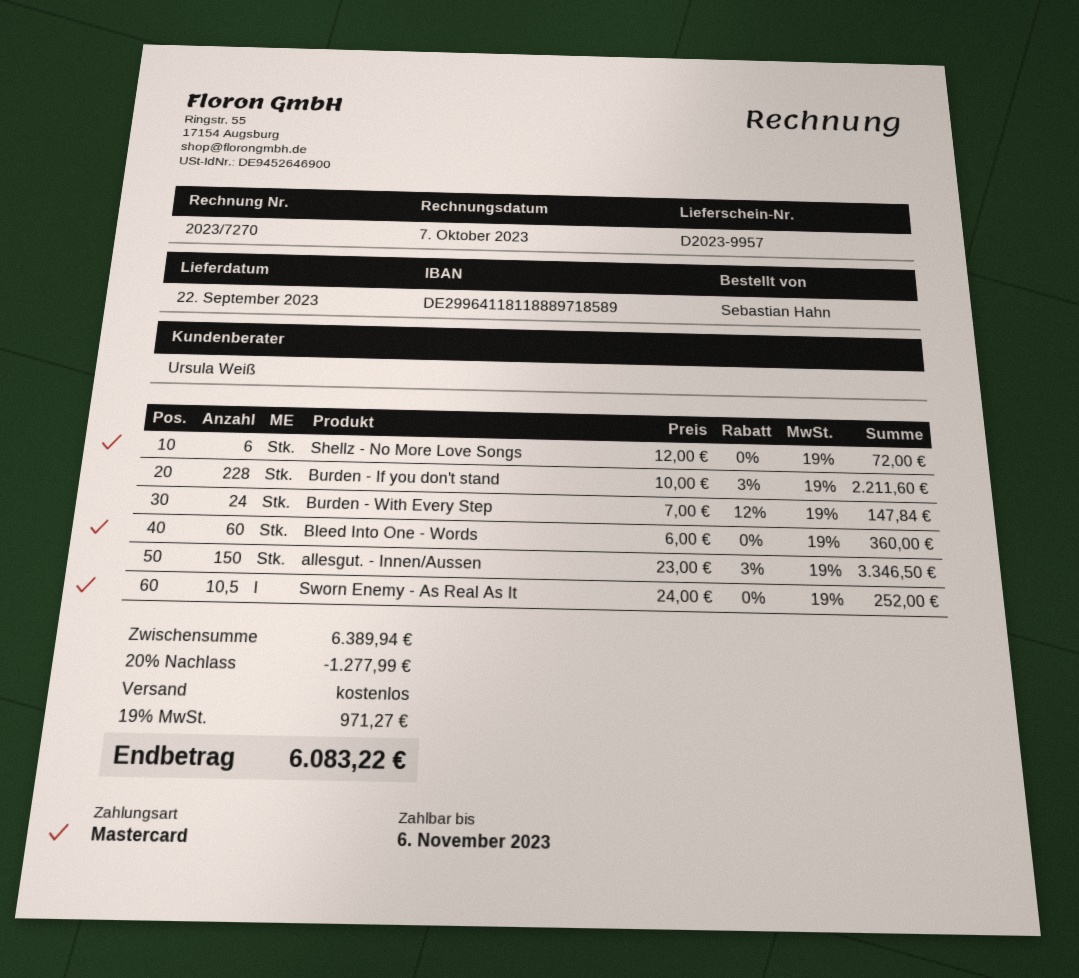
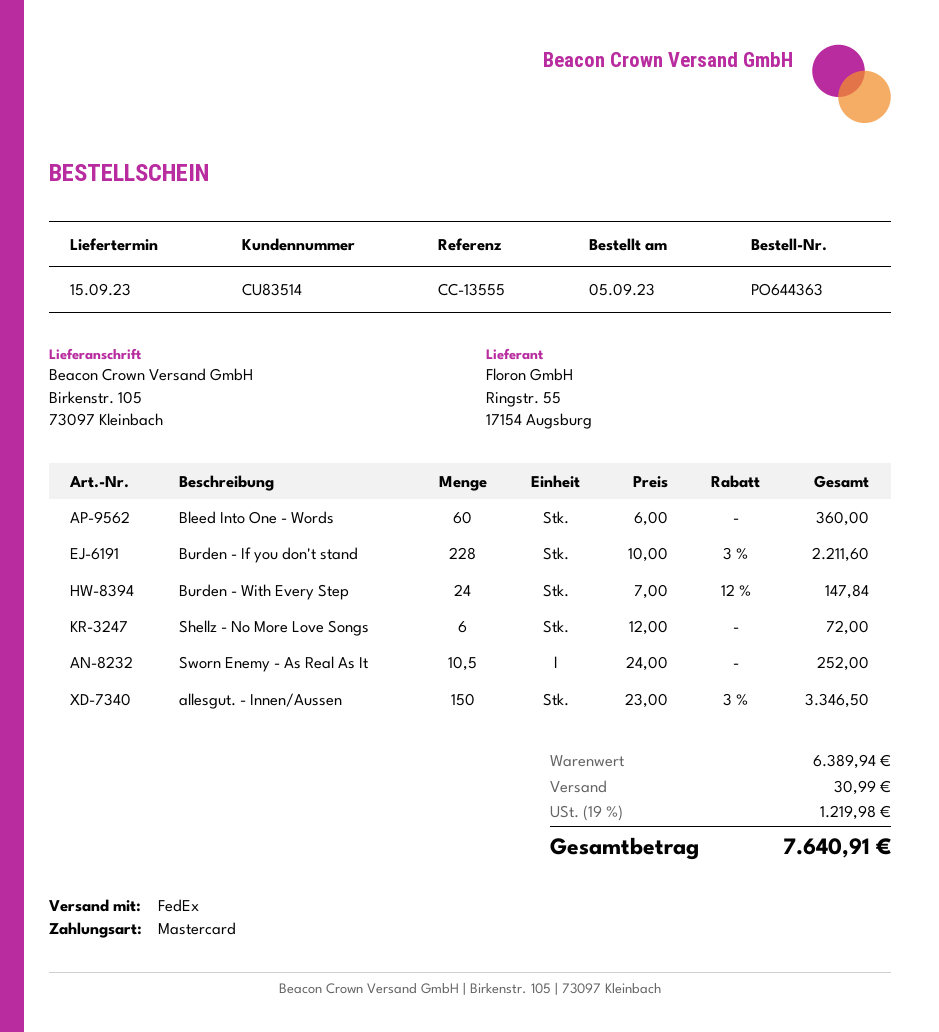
delivery date: 2023-09-22 -> 2023-09-15
discount: 20% = 1277.99 -> none
shipping: 0.00 -> 30.99
tax: 19% = 971.27 -> 19% = 1219.98
total: 6083.22 -> 7640.91

